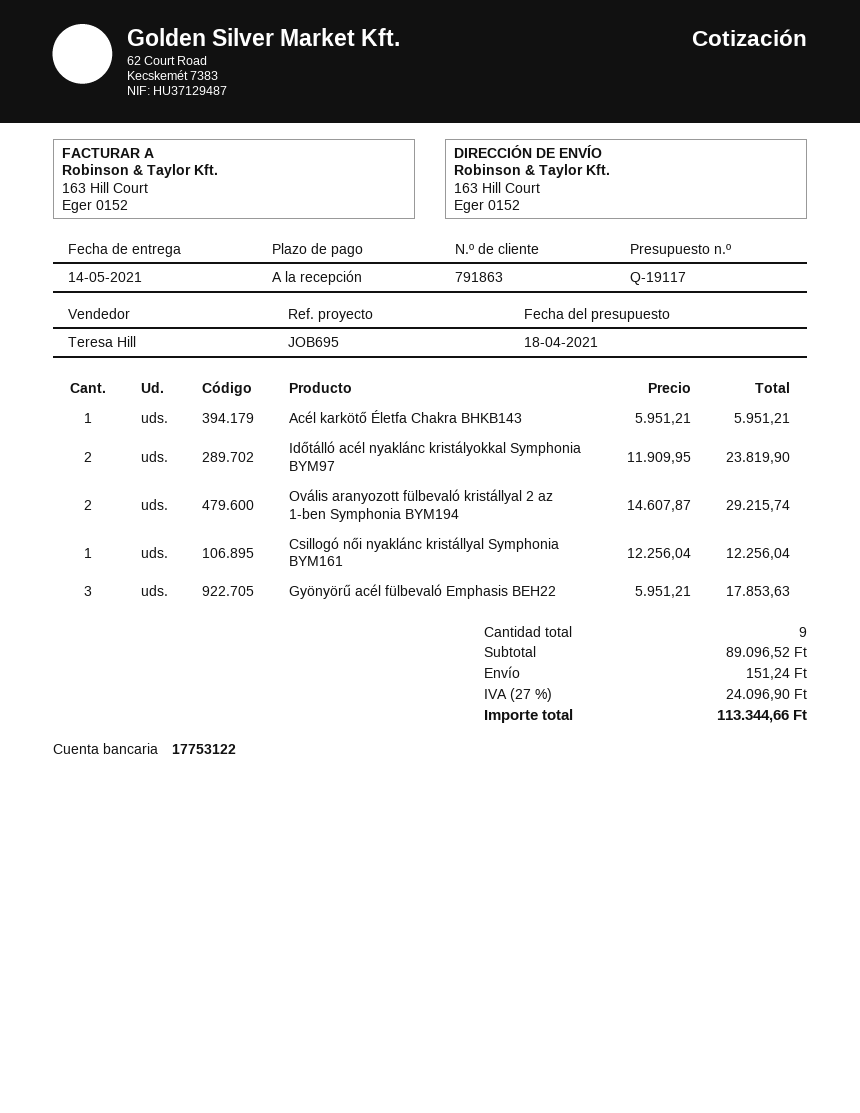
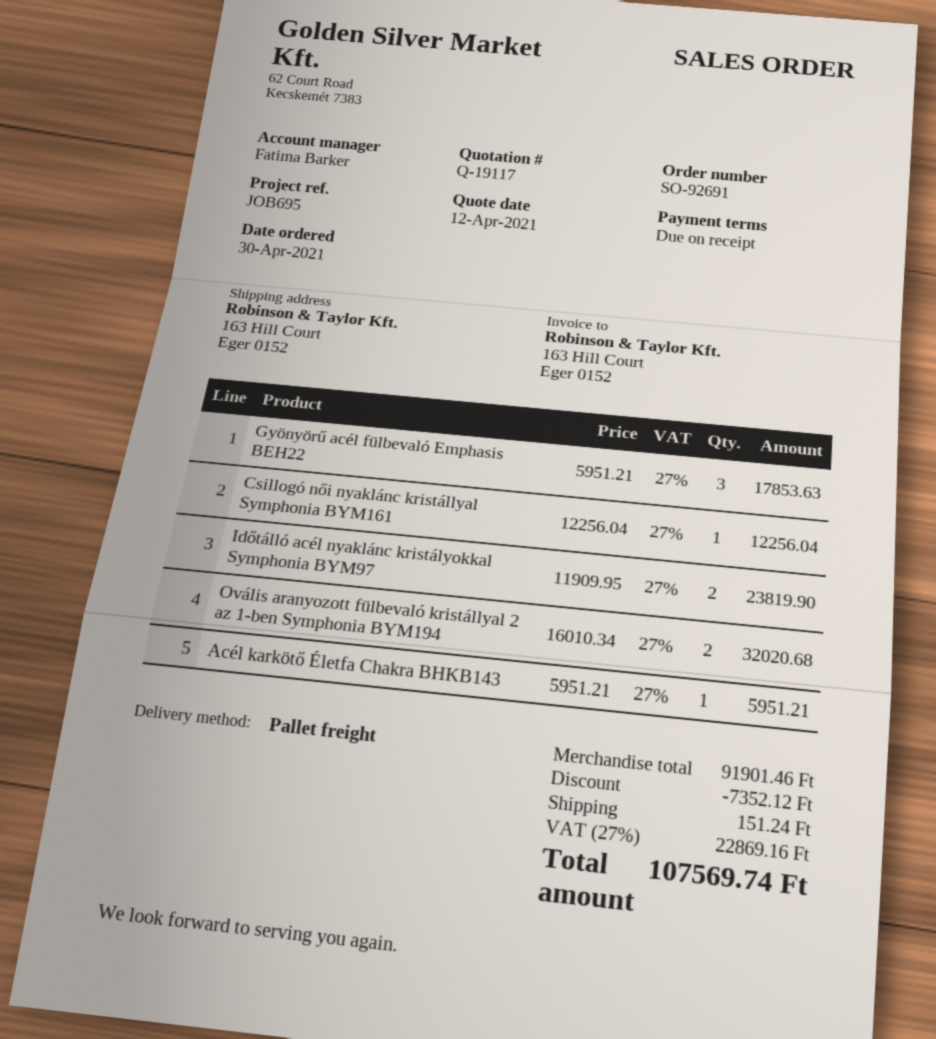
quote date: 2021-04-18 -> 2021-04-12
sales rep: Teresa Hill -> Fatima Barker
Ovális aranyozott fülbevaló kristállyal 2 az 1-ben Symphonia BYM194: 2 x 14607.87 = 29215.74 -> 2 x 16010.34 = 32020.68
subtotal: 89096.52 -> 91901.46
discount: none -> 7352.12
tax: 27% = 24096.90 -> 27% = 22869.16
total: 113344.66 -> 107569.74

